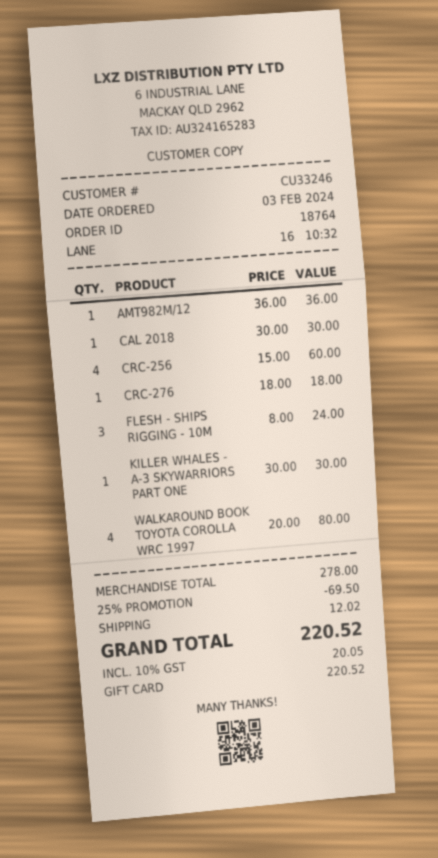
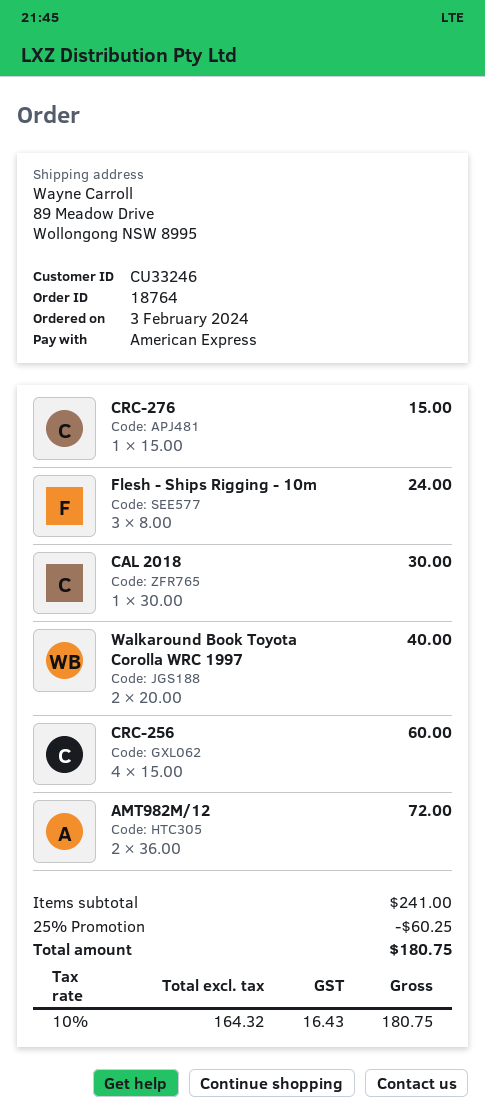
payment method: gift card -> American Express
AMT982M/12: 1 x 36.00 = 36.00 -> 2 x 36.00 = 72.00
CRC-276: 1 x 18.00 = 18.00 -> 1 x 15.00 = 15.00
KILLER WHALES - A-3 SKYWARRIORS PART ONE: 1 x 30.00 = 30.00 -> none
WALKAROUND BOOK TOYOTA COROLLA WRC 1997: 4 x 20.00 = 80.00 -> 2 x 20.00 = 40.00
subtotal: 278.00 -> 241.00
discount: 25% = 69.50 -> 25% = 60.25
shipping: 12.02 -> none
tax: 10% = 20.05 -> 10% = 16.43
total: 220.52 -> 180.75

